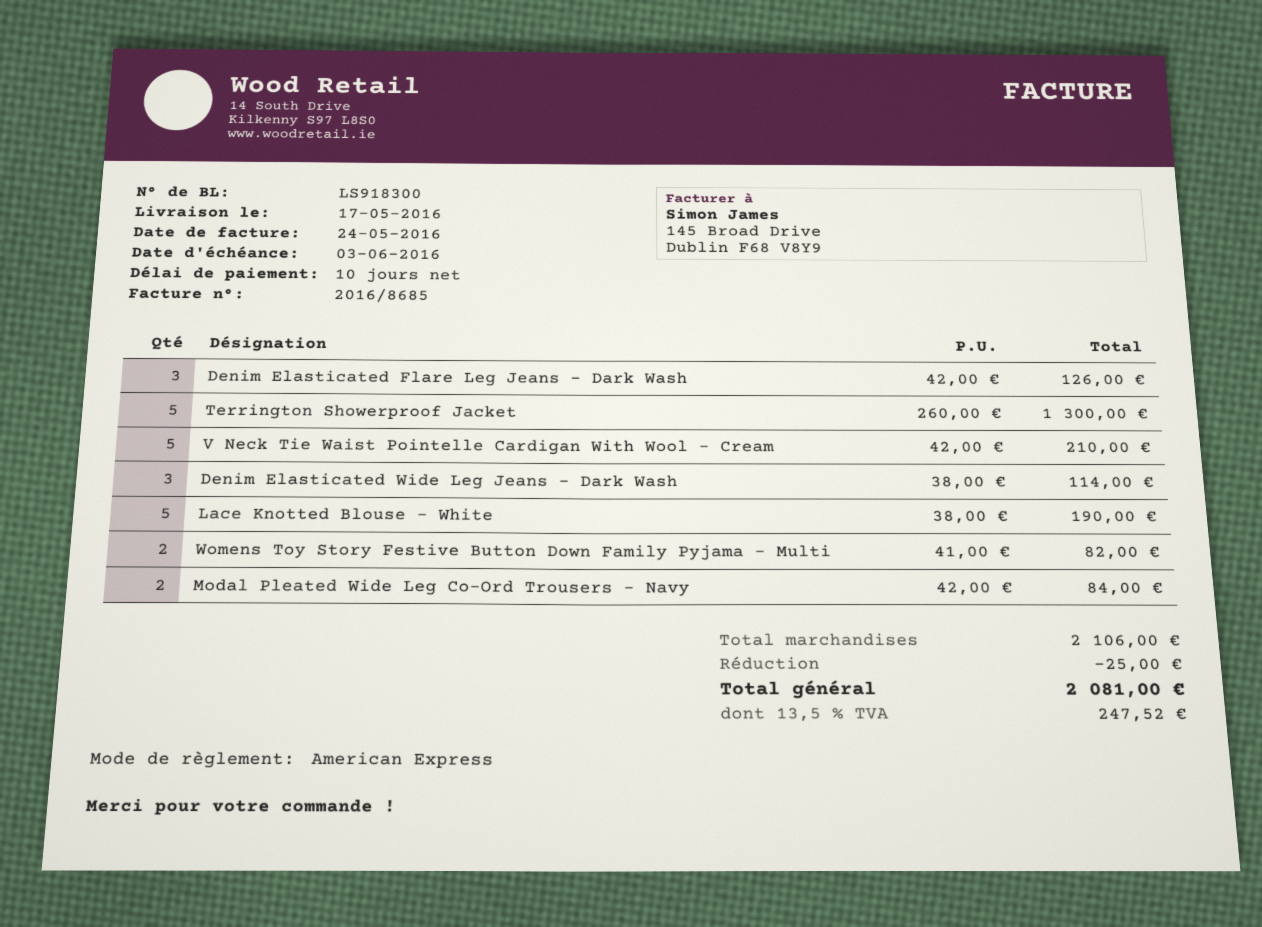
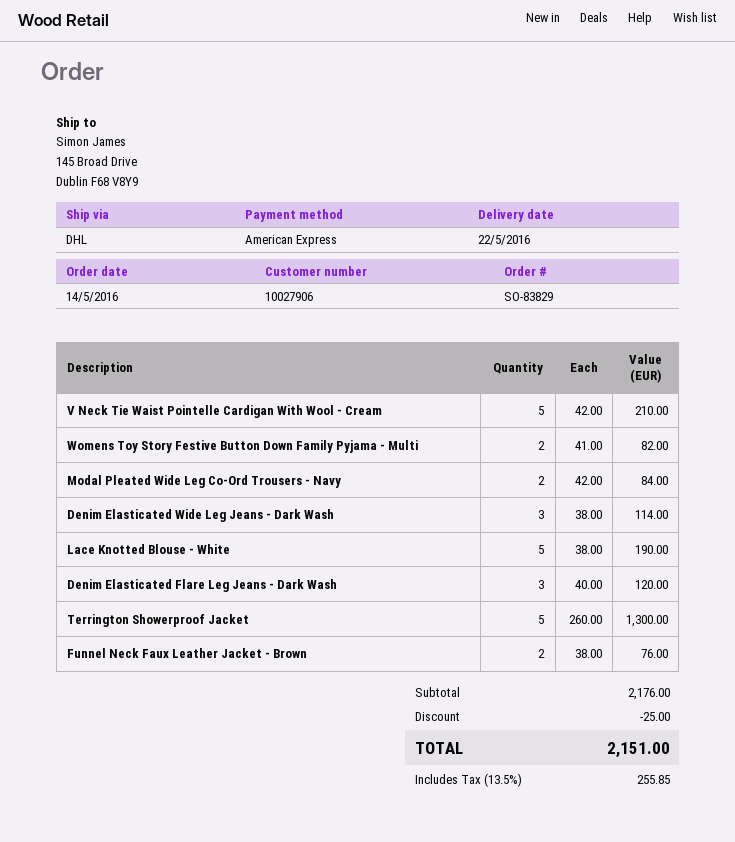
delivery date: 2016-05-17 -> 2016-05-22
Denim Elasticated Flare Leg Jeans - Dark Wash: 3 x 42.00 = 126.00 -> 3 x 40.00 = 120.00
Funnel Neck Faux Leather Jacket - Brown: none -> 2 x 38.00 = 76.00
subtotal: 2106.00 -> 2176.00
tax: 13.5% = 247.52 -> 13.5% = 255.85
total: 2081.00 -> 2151.00

